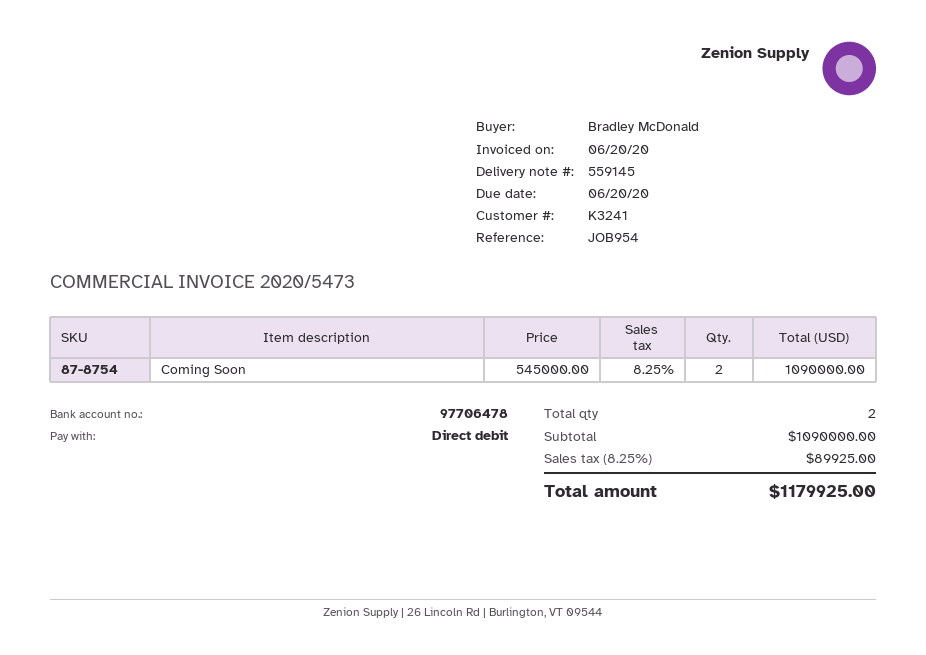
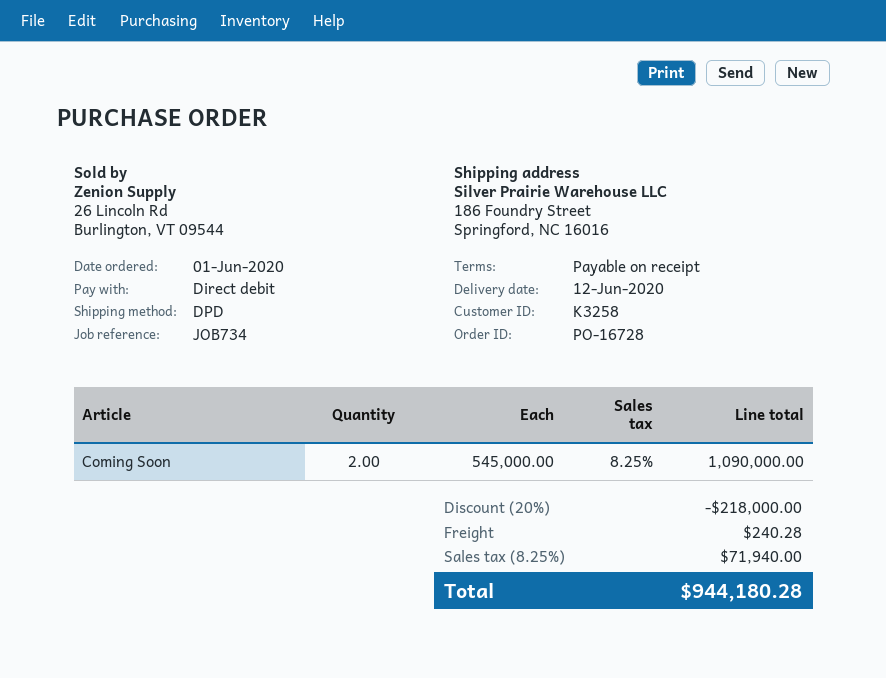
customer number: K3241 -> K3258
reference: JOB954 -> JOB734
discount: none -> 20% = 218000.00
shipping: none -> 240.28
tax: 8.25% = 89925.00 -> 8.25% = 71940.00
total: 1179925.00 -> 944180.28

